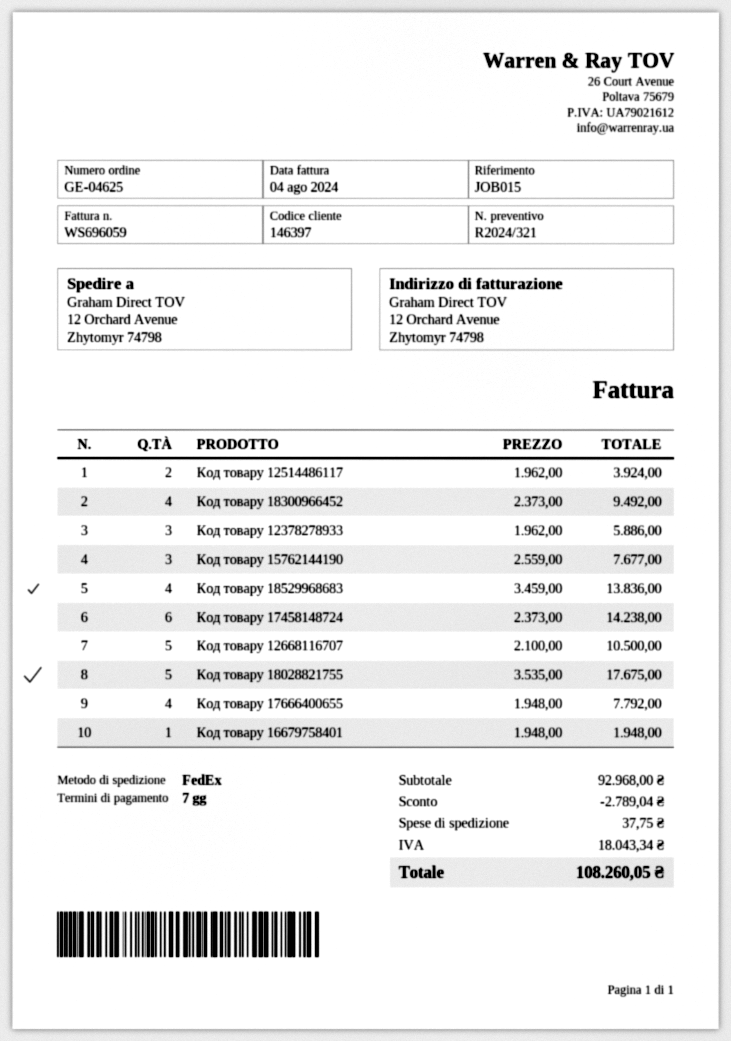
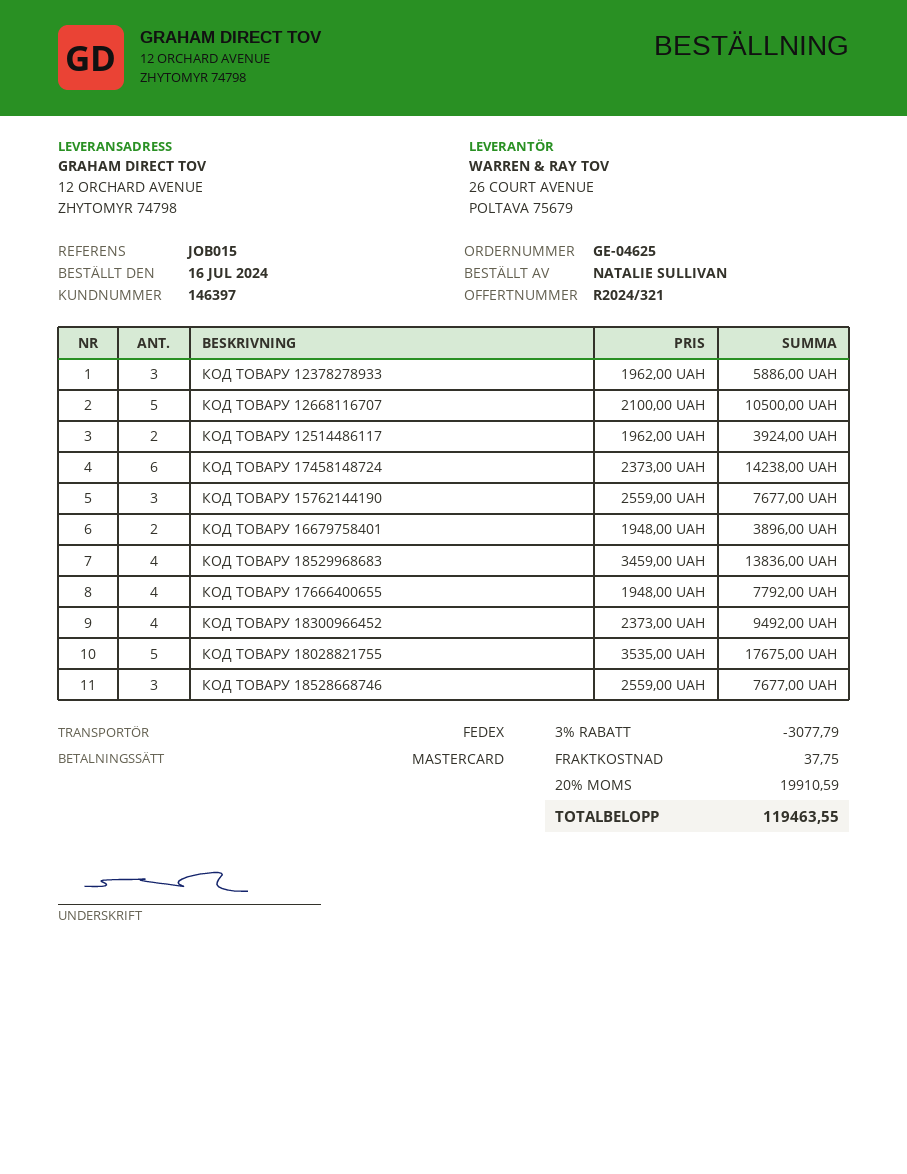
Код товару 16679758401: 1 x 1948.00 = 1948.00 -> 2 x 1948.00 = 3896.00
КОД ТОВАРУ 18528668746: none -> 3 x 2559.00 = 7677.00
discount: 2789.04 -> 3077.79
tax: 18043.34 -> 19910.59
total: 108260.05 -> 119463.55

